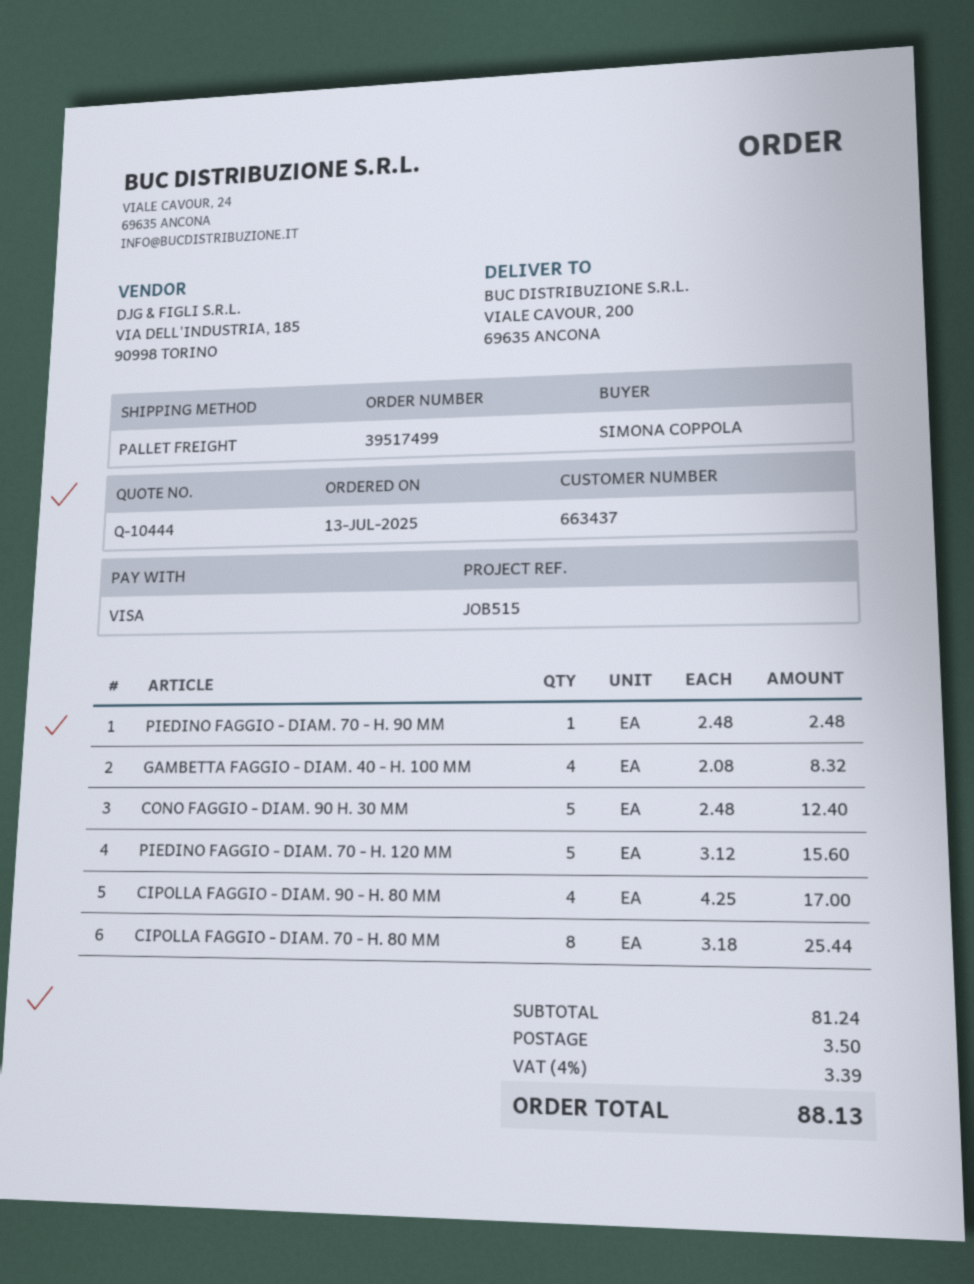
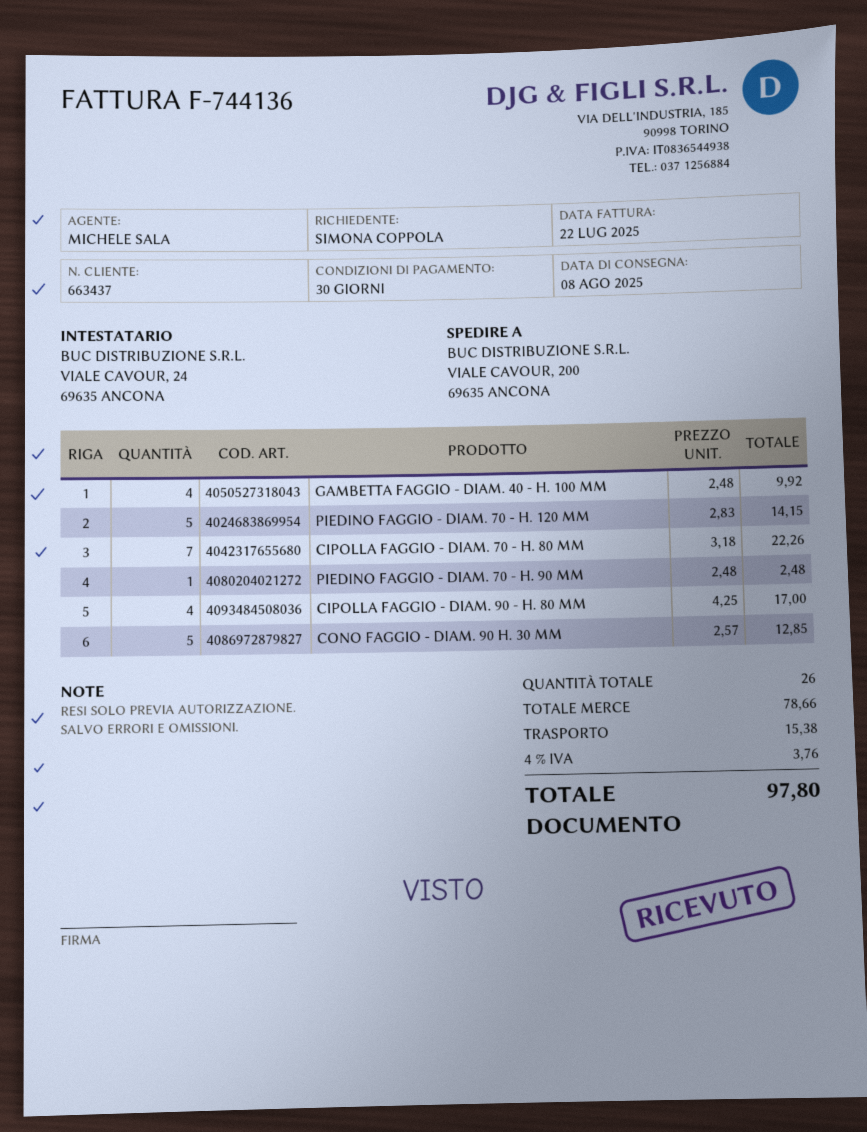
GAMBETTA FAGGIO - DIAM. 40 - H. 100 MM: 4 x 2.08 = 8.32 -> 4 x 2.48 = 9.92
CONO FAGGIO - DIAM. 90 H. 30 MM: 5 x 2.48 = 12.40 -> 5 x 2.57 = 12.85
PIEDINO FAGGIO - DIAM. 70 - H. 120 MM: 5 x 3.12 = 15.60 -> 5 x 2.83 = 14.15
CIPOLLA FAGGIO - DIAM. 70 - H. 80 MM: 8 x 3.18 = 25.44 -> 7 x 3.18 = 22.26
subtotal: 81.24 -> 78.66
shipping: 3.50 -> 15.38
tax: 4% = 3.39 -> 4% = 3.76
total: 88.13 -> 97.80

